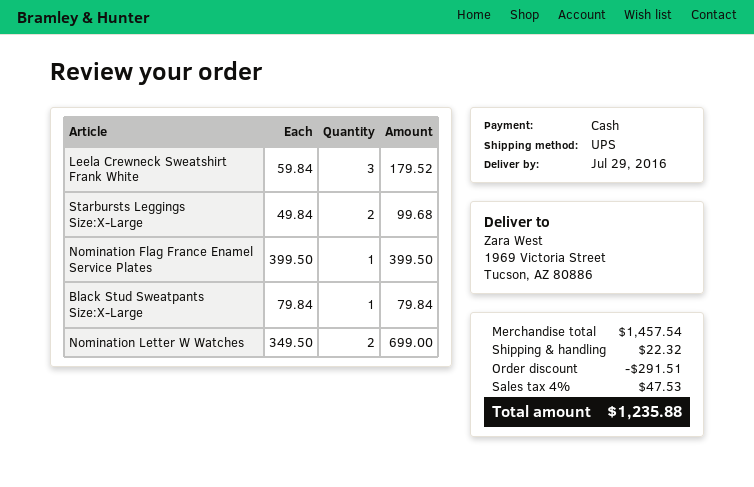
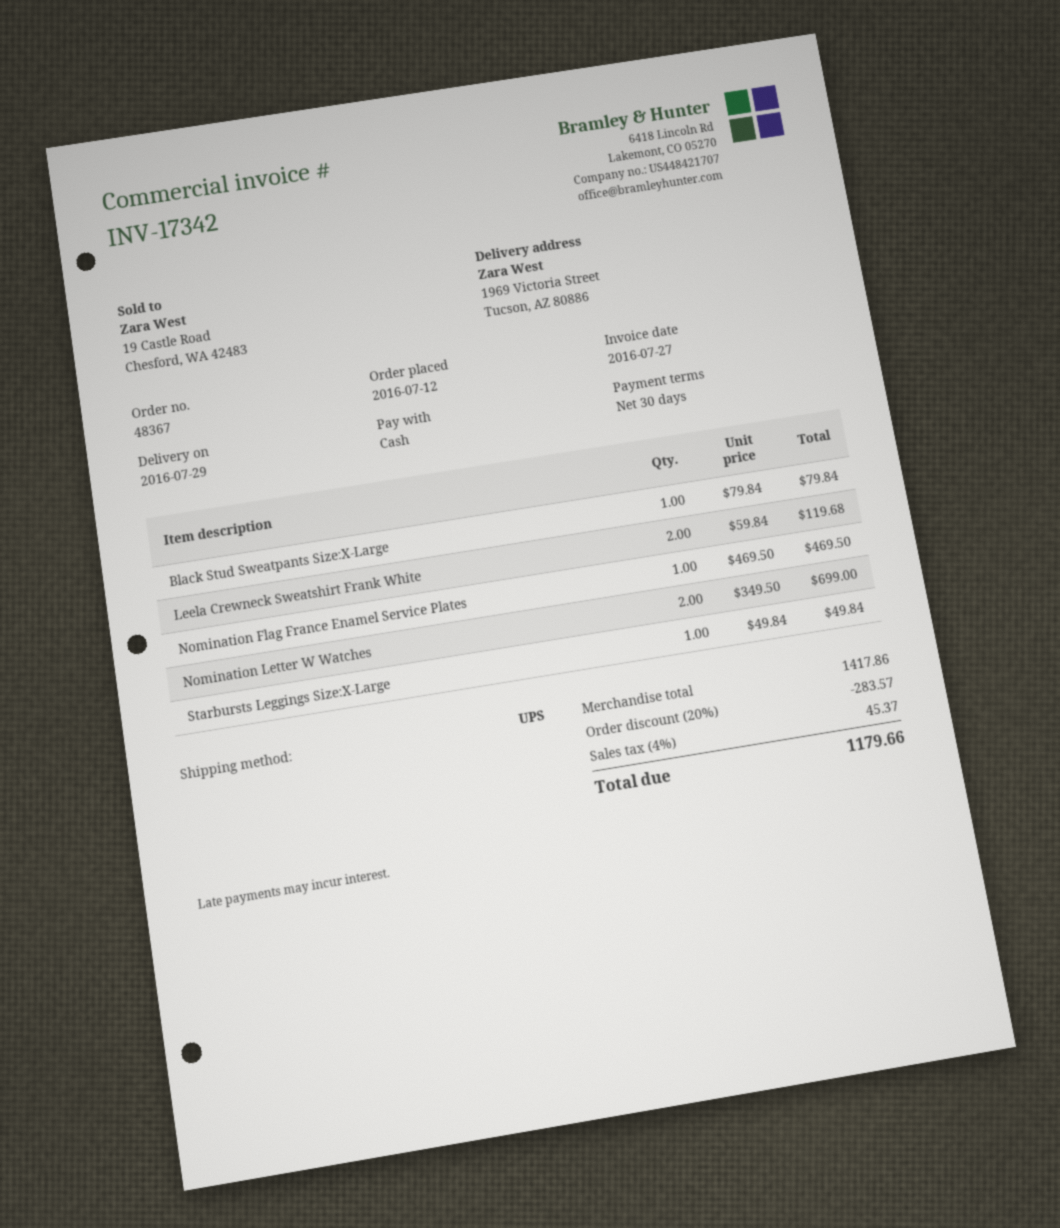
Leela Crewneck Sweatshirt Frank White: 3 x 59.84 = 179.52 -> 2 x 59.84 = 119.68
Starbursts Leggings Size:X-Large: 2 x 49.84 = 99.68 -> 1 x 49.84 = 49.84
Nomination Flag France Enamel Service Plates: 1 x 399.50 = 399.50 -> 1 x 469.50 = 469.50
subtotal: 1457.54 -> 1417.86
discount: 291.51 -> 283.57
shipping: 22.32 -> none
tax: 4% = 47.53 -> 4% = 45.37
total: 1235.88 -> 1179.66

